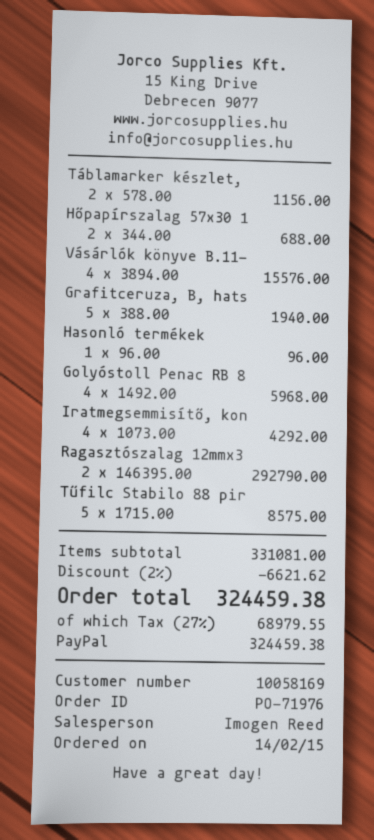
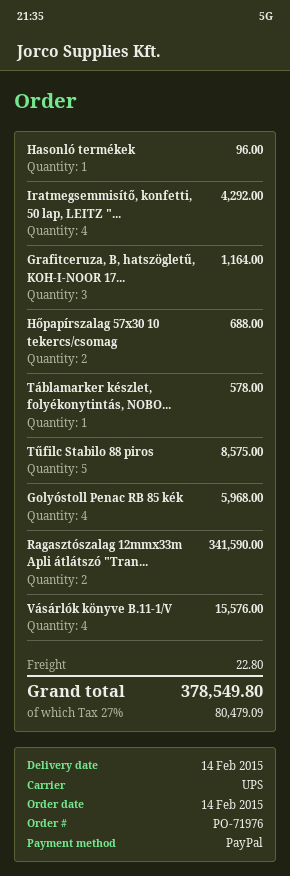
Táblamarker készlet,: 2 for 1156.00 -> 1 for 578.00
Grafitceruza, B, hats: 5 for 1940.00 -> 3 for 1164.00
Ragasztószalag 12mmx3: 2 for 292790.00 -> 2 for 341590.00
discount: 2% = 6621.62 -> none
shipping: none -> 22.80
tax: 27% = 68979.55 -> 27% = 80479.09
total: 324459.38 -> 378549.80

